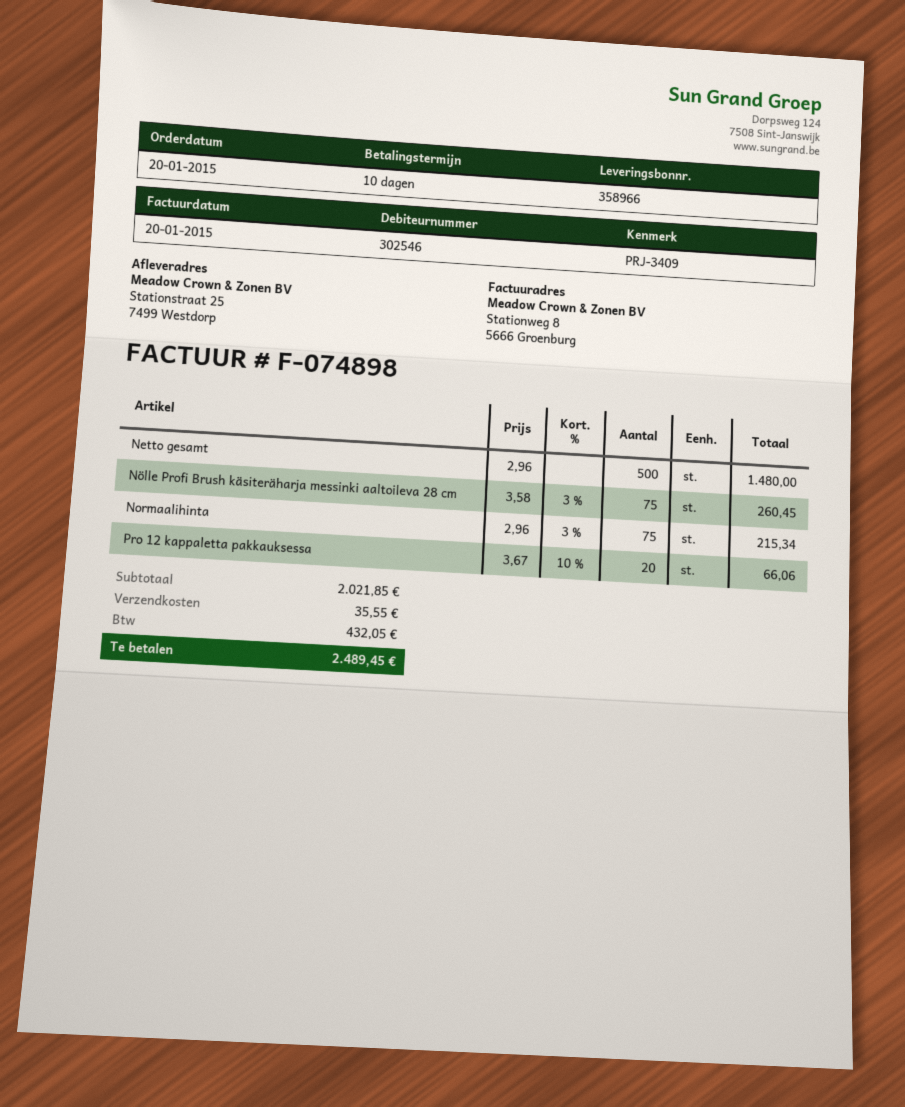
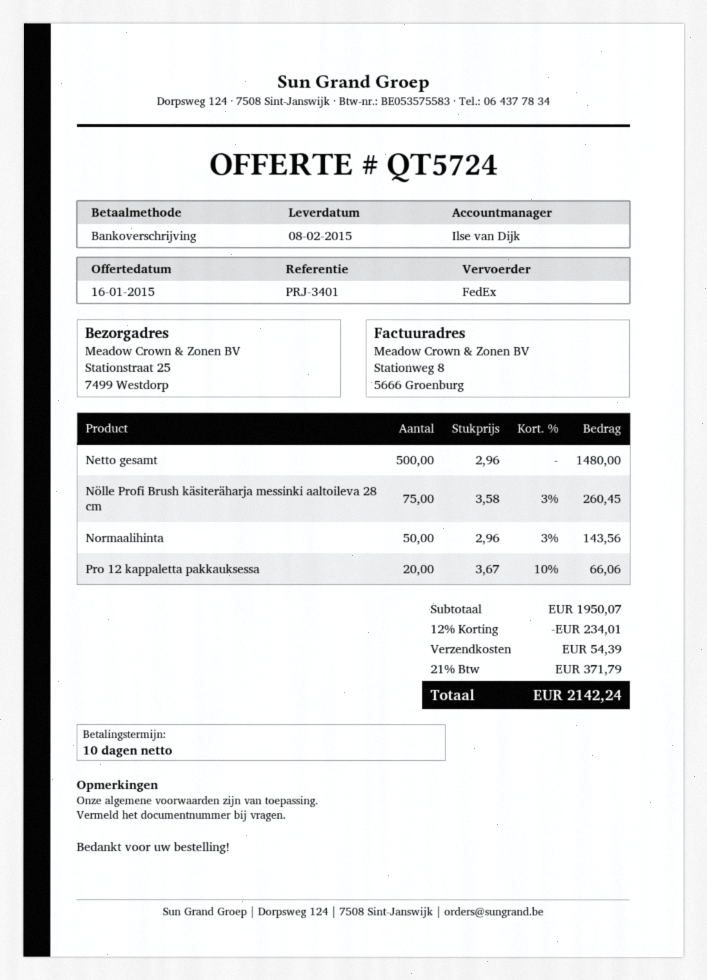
reference: PRJ-3409 -> PRJ-3401
Normaalihinta: 75 x 2.96 - 3% = 215.34 -> 50 x 2.96 - 3% = 143.56
subtotal: 2021.85 -> 1950.07
discount: none -> 12% = 234.01
shipping: 35.55 -> 54.39
tax: 432.05 -> 371.79
total: 2489.45 -> 2142.24

